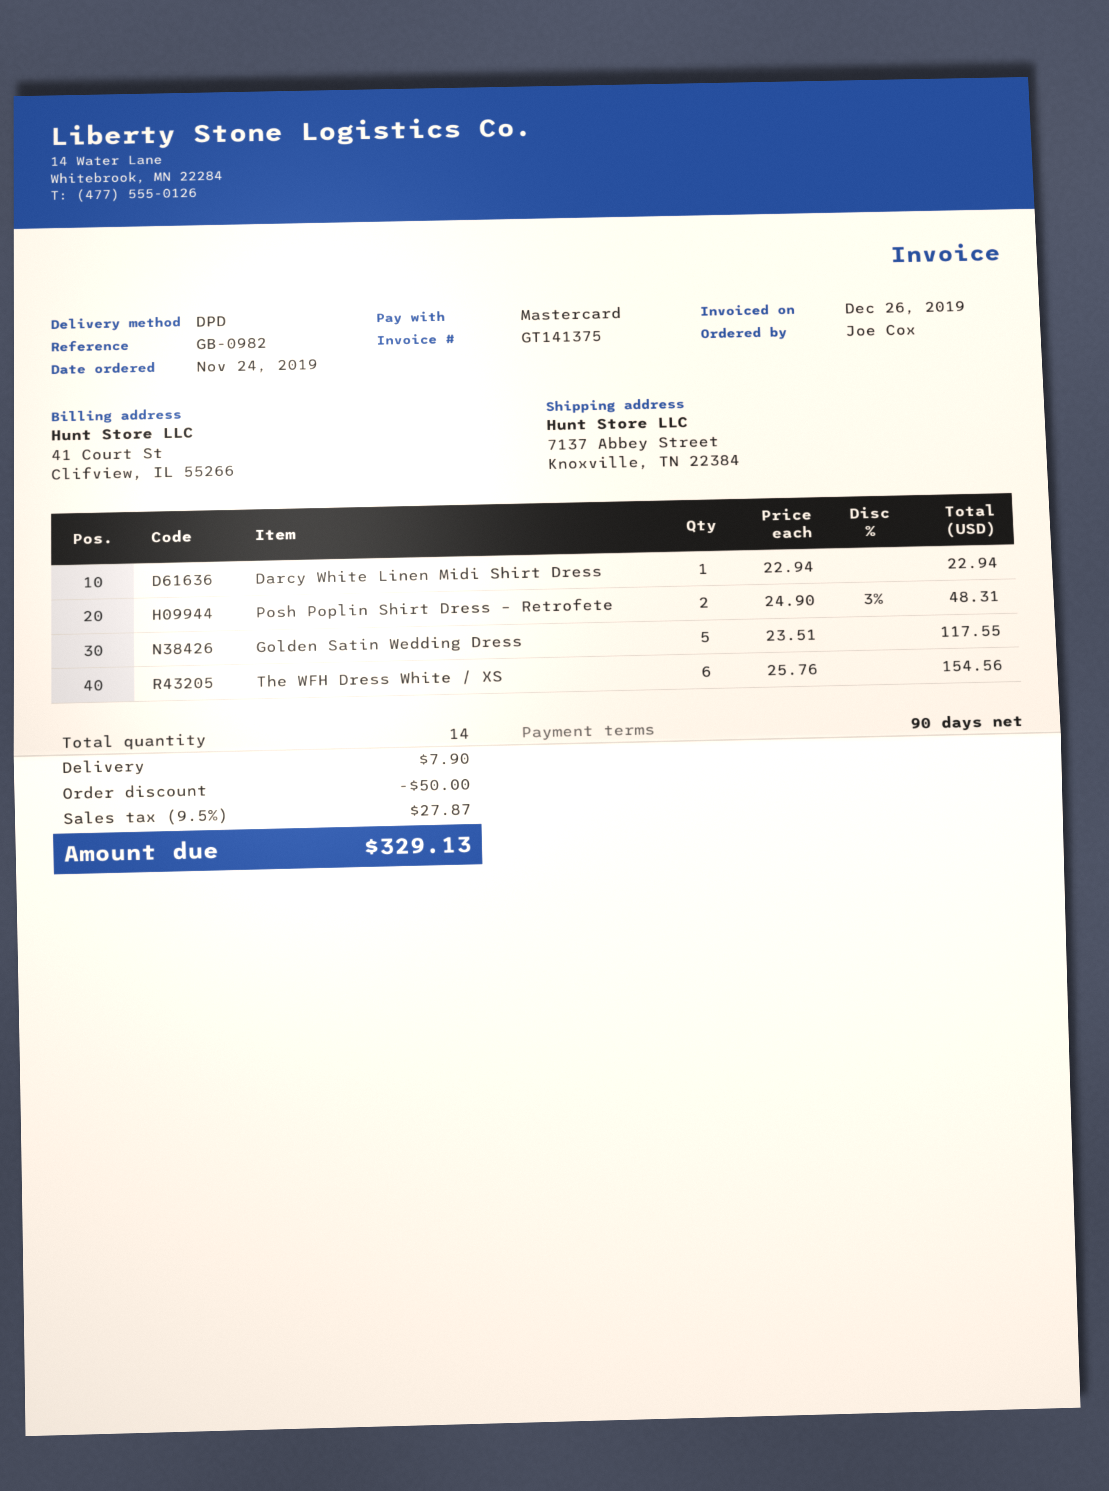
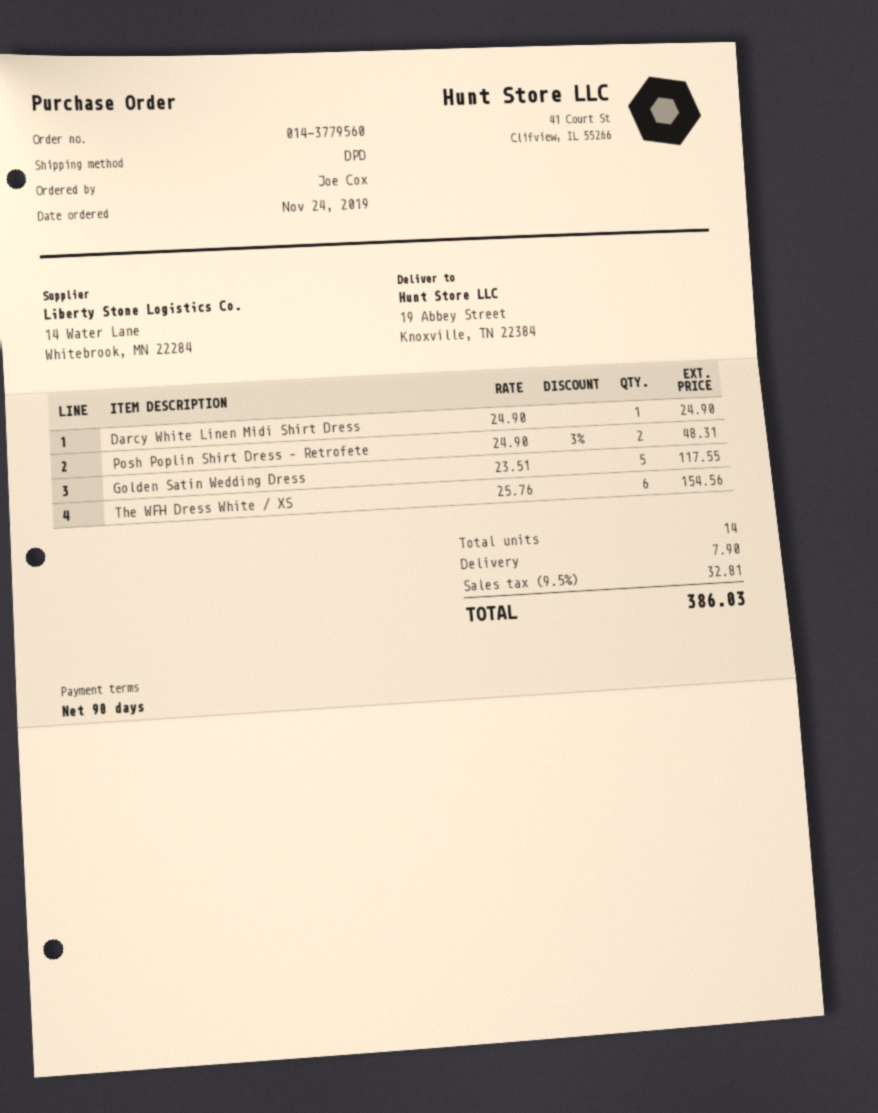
ship to: 7137 Abbey Street, Knoxville, TN 22384 -> 19 Abbey Street, Knoxville, TN 22384
Darcy White Linen Midi Shirt Dress: 1 x 22.94 = 22.94 -> 1 x 24.90 = 24.90
discount: 50.00 -> none
tax: 9.5% = 27.87 -> 9.5% = 32.81
total: 329.13 -> 386.03

